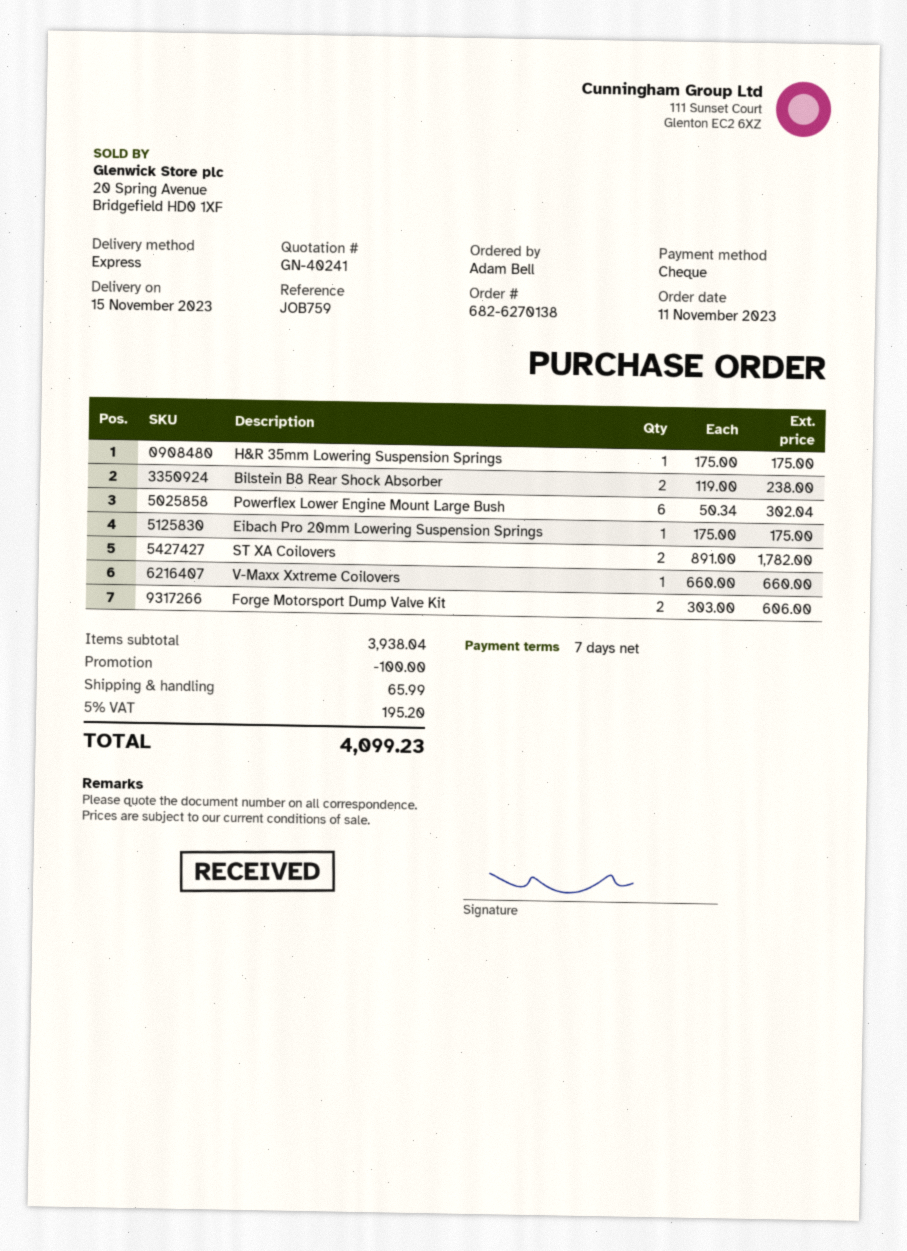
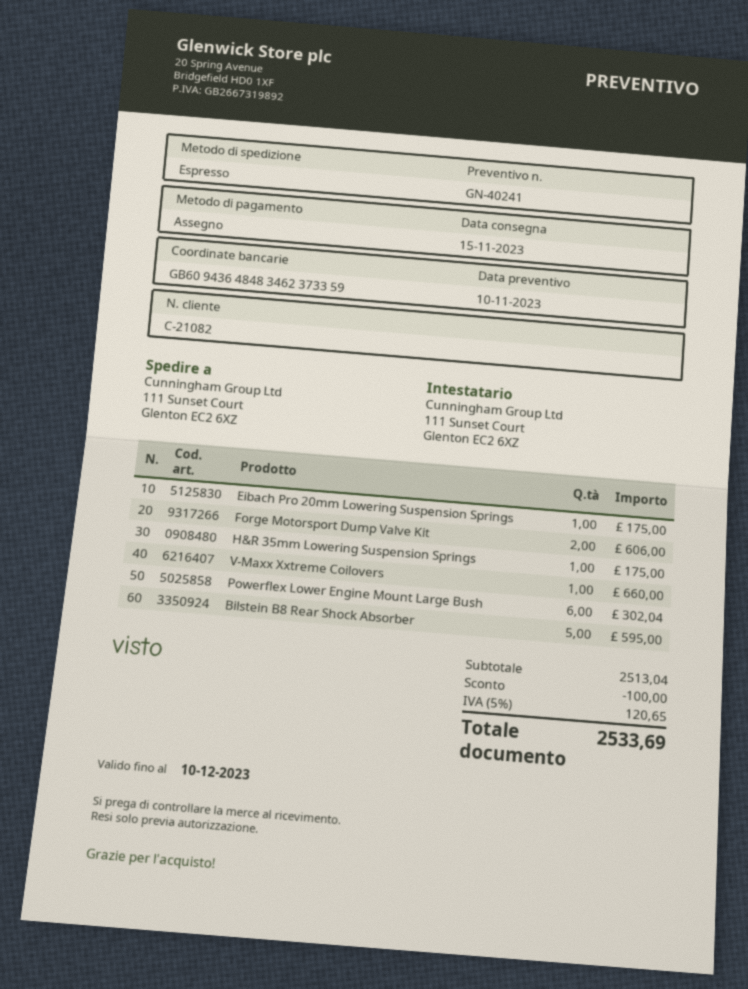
Bilstein B8 Rear Shock Absorber: 2 for 238.00 -> 5 for 595.00
ST XA Coilovers: 2 for 1782.00 -> none
subtotal: 3938.04 -> 2513.04
shipping: 65.99 -> none
tax: 5% = 195.20 -> 5% = 120.65
total: 4099.23 -> 2533.69

